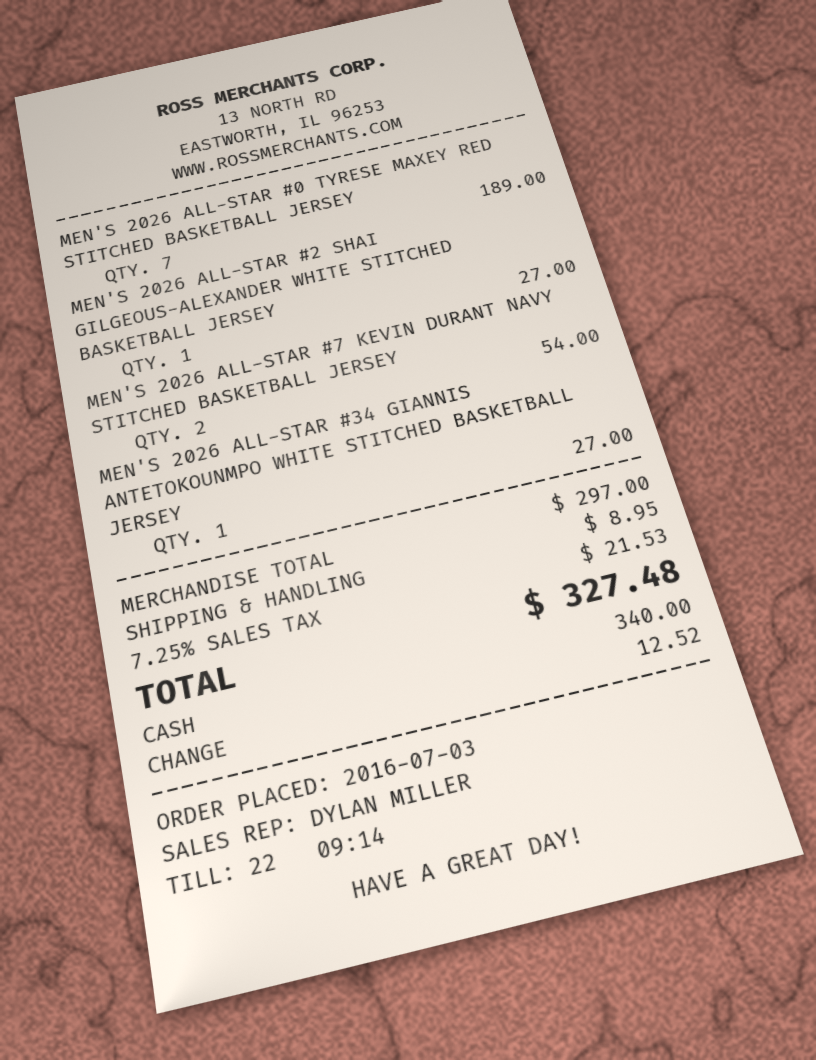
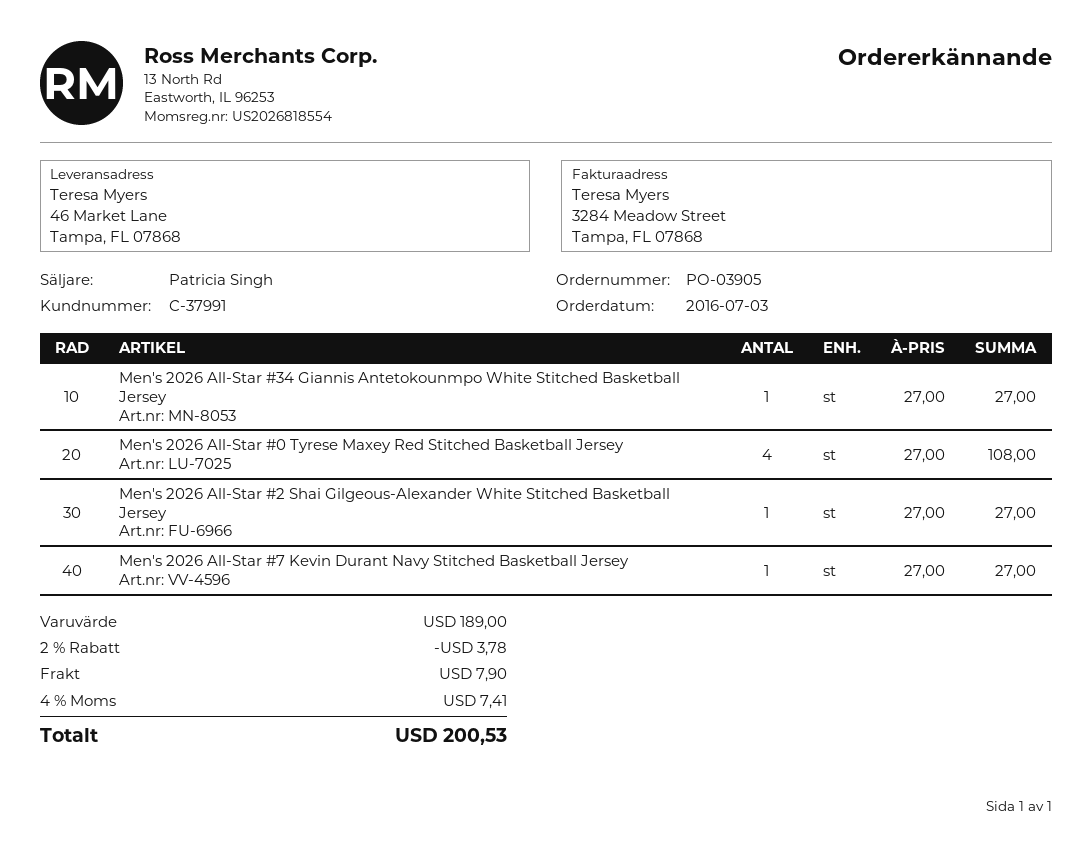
sales rep: DYLAN MILLER -> Patricia Singh
MEN'S 2026 ALL-STAR #0 TYRESE MAXEY RED STITCHED BASKETBALL JERSEY: 7 for 189.00 -> 4 for 108.00
MEN'S 2026 ALL-STAR #7 KEVIN DURANT NAVY STITCHED BASKETBALL JERSEY: 2 for 54.00 -> 1 for 27.00
subtotal: 297.00 -> 189.00
discount: none -> 2% = 3.78
shipping: 8.95 -> 7.90
tax: 7.25% = 21.53 -> 4% = 7.41
total: 327.48 -> 200.53

